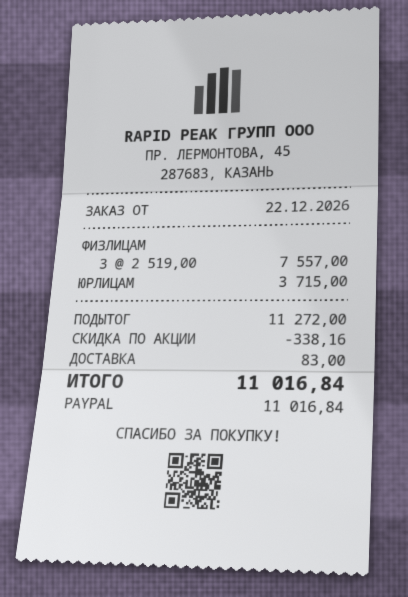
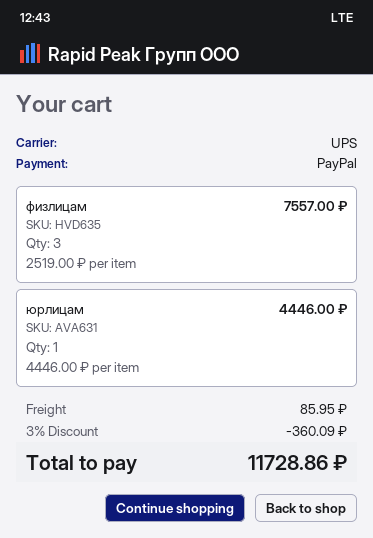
ЮРЛИЦАМ: 1 x 3715.00 = 3715.00 -> 1 x 4446.00 = 4446.00
discount: 338.16 -> 360.09
shipping: 83.00 -> 85.95
total: 11016.84 -> 11728.86

